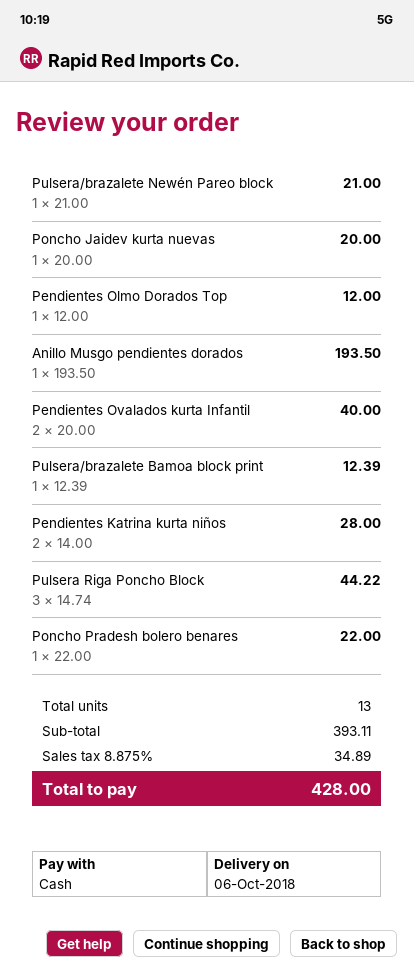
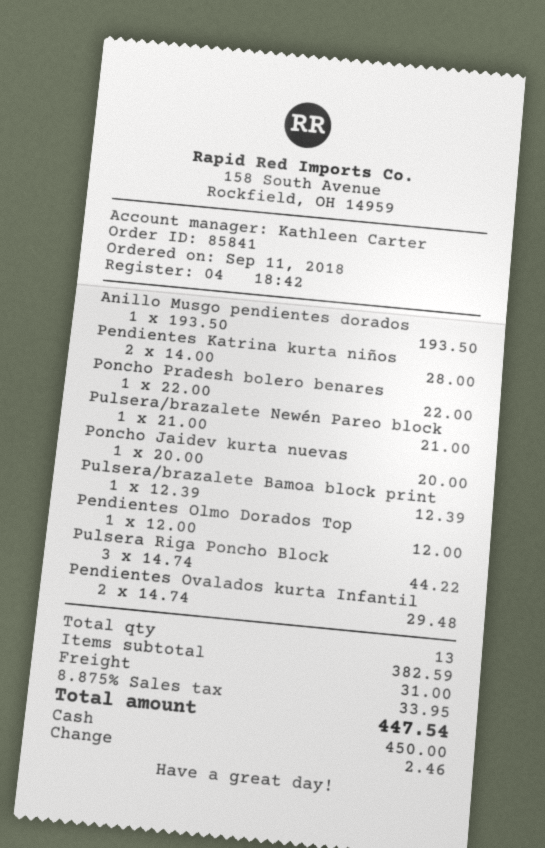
Pendientes Ovalados kurta Infantil: 2 x 20.00 = 40.00 -> 2 x 14.74 = 29.48
subtotal: 393.11 -> 382.59
shipping: none -> 31.00
tax: 8.875% = 34.89 -> 8.875% = 33.95
total: 428.00 -> 447.54

